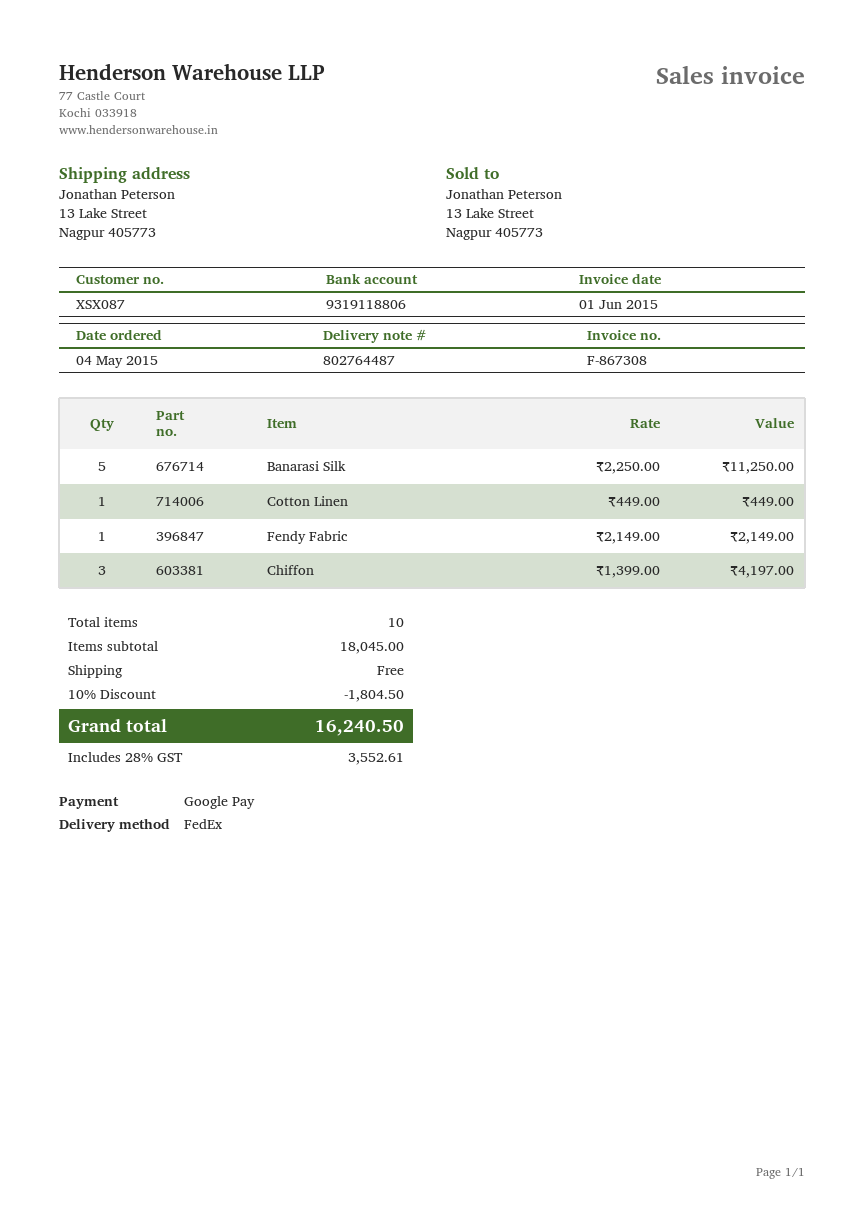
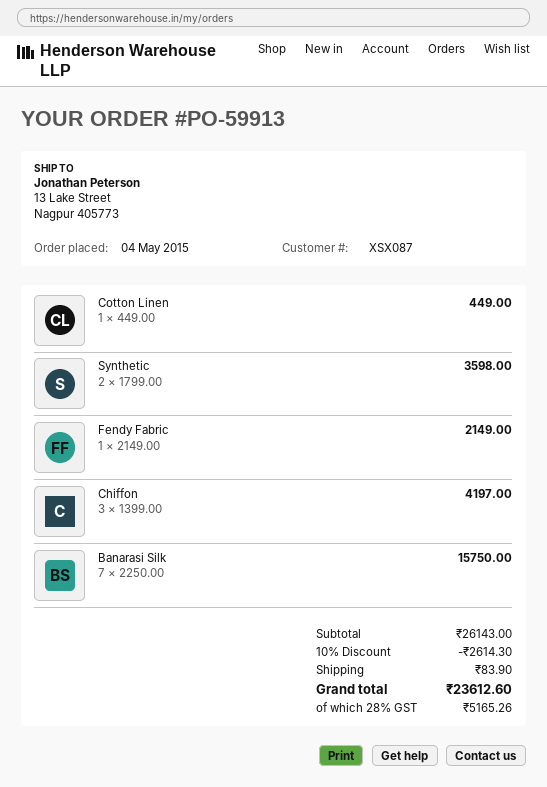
Banarasi Silk: 5 x 2250.00 = 11250.00 -> 7 x 2250.00 = 15750.00
Synthetic: none -> 2 x 1799.00 = 3598.00
subtotal: 18045.00 -> 26143.00
discount: 10% = 1804.50 -> 10% = 2614.30
shipping: 0.00 -> 83.90
tax: 28% = 3552.61 -> 28% = 5165.26
total: 16240.50 -> 23612.60

